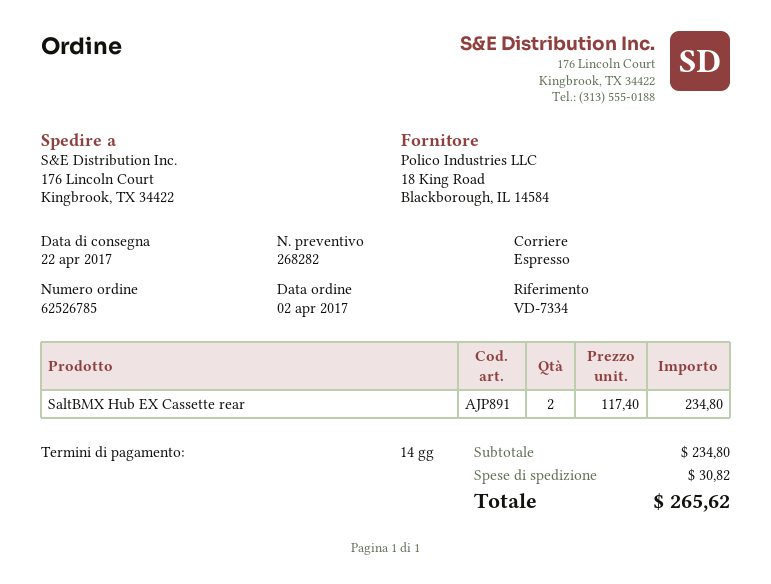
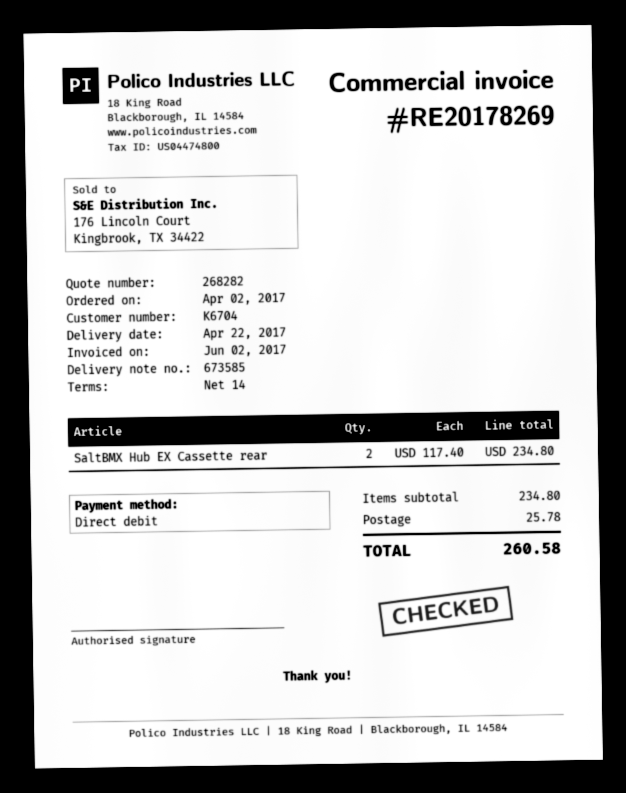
shipping: 30.82 -> 25.78
total: 265.62 -> 260.58

